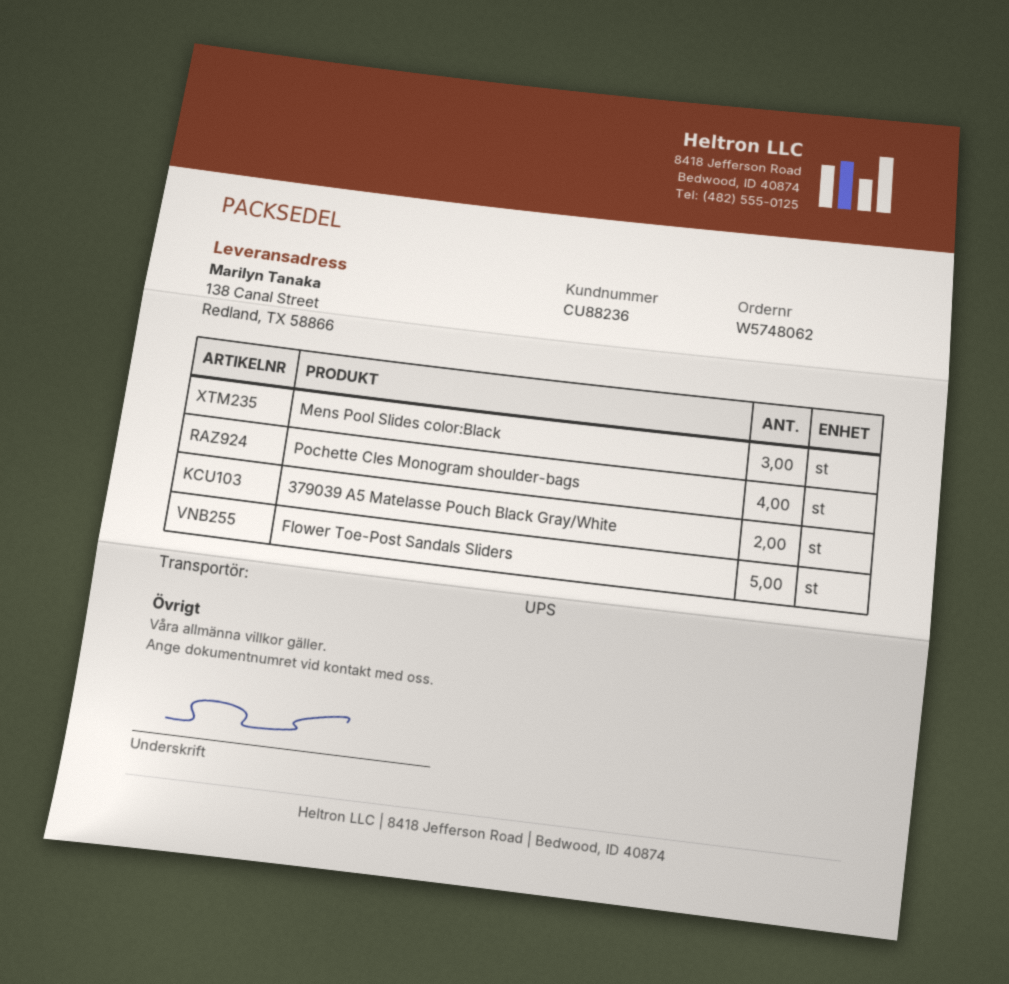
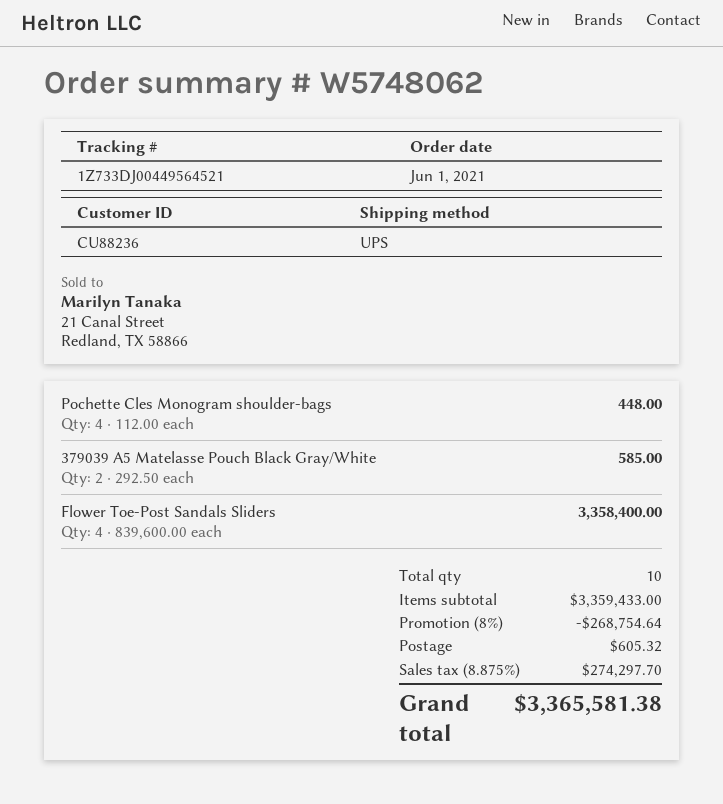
Mens Pool Slides color:Black: 3 -> none
Flower Toe-Post Sandals Sliders: 5 -> 4

